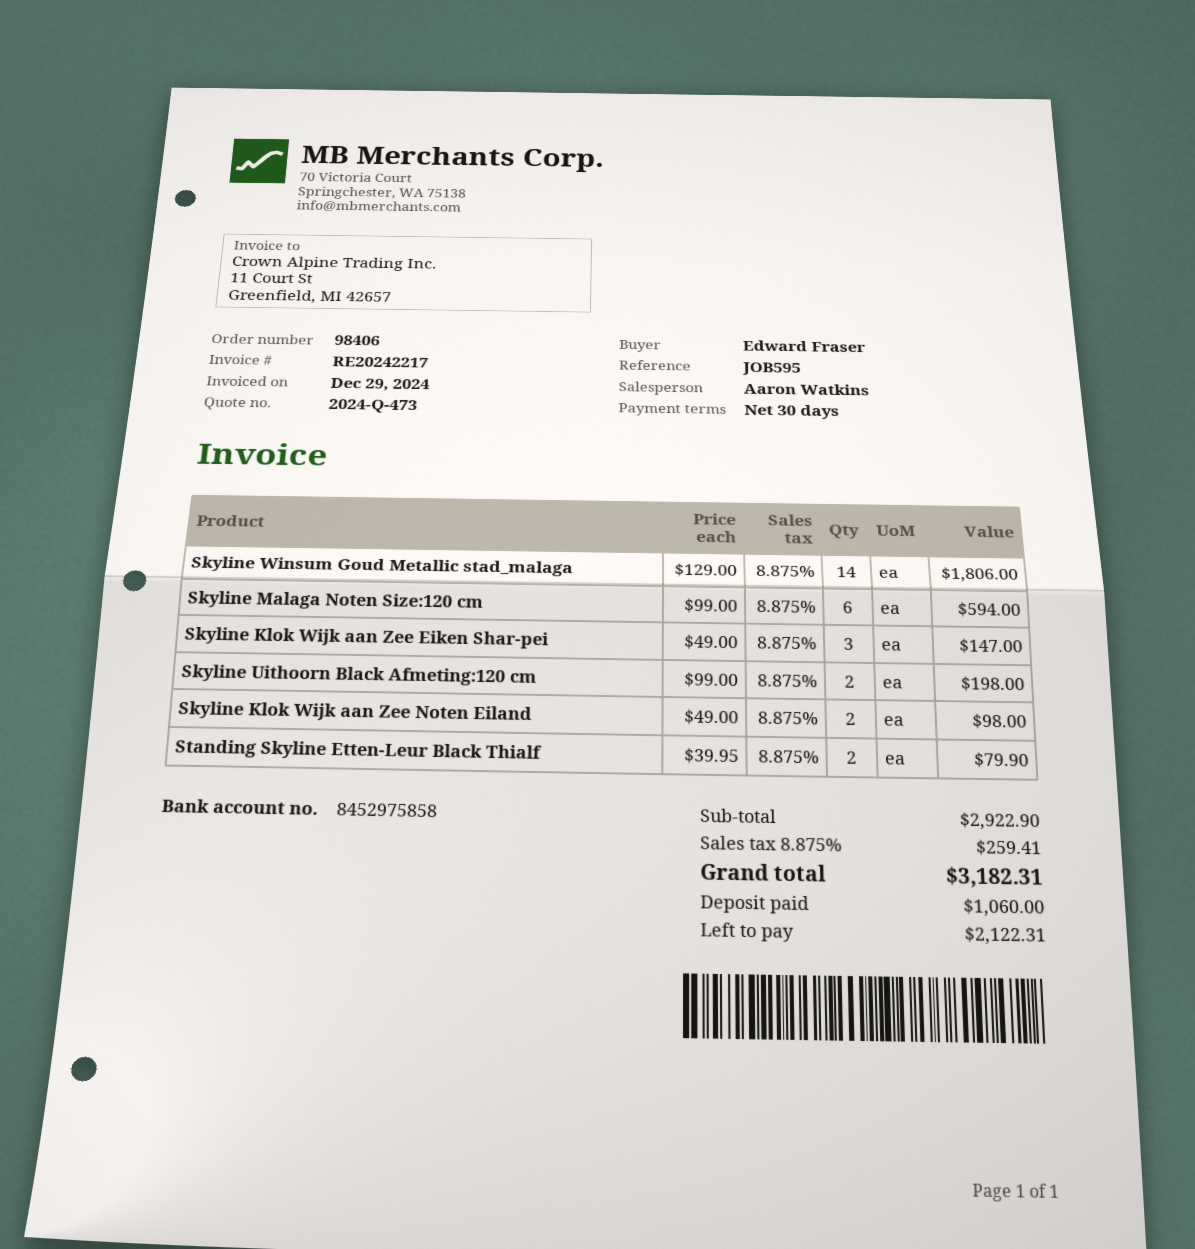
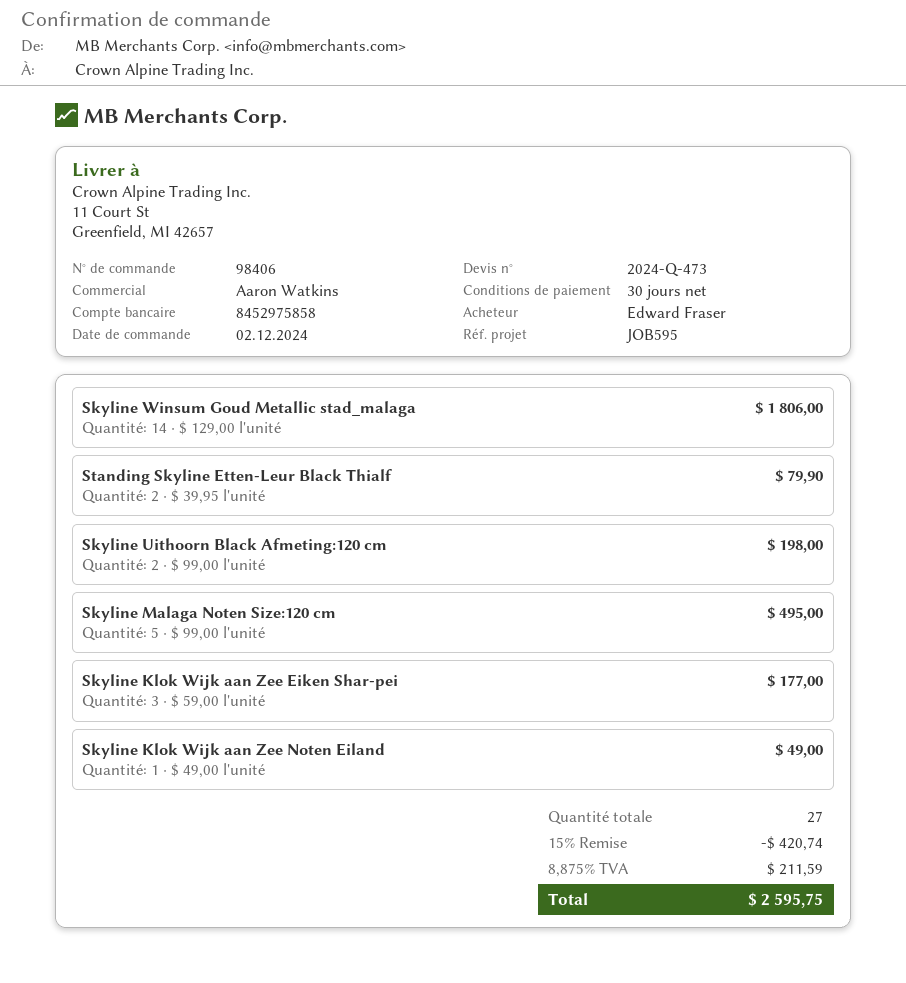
Skyline Malaga Noten Size:120 cm: 6 x 99.00 = 594.00 -> 5 x 99.00 = 495.00
Skyline Klok Wijk aan Zee Eiken Shar-pei: 3 x 49.00 = 147.00 -> 3 x 59.00 = 177.00
Skyline Klok Wijk aan Zee Noten Eiland: 2 x 49.00 = 98.00 -> 1 x 49.00 = 49.00
discount: none -> 15% = 420.74
tax: 8.875% = 259.41 -> 8.875% = 211.59
total: 3182.31 -> 2595.75

